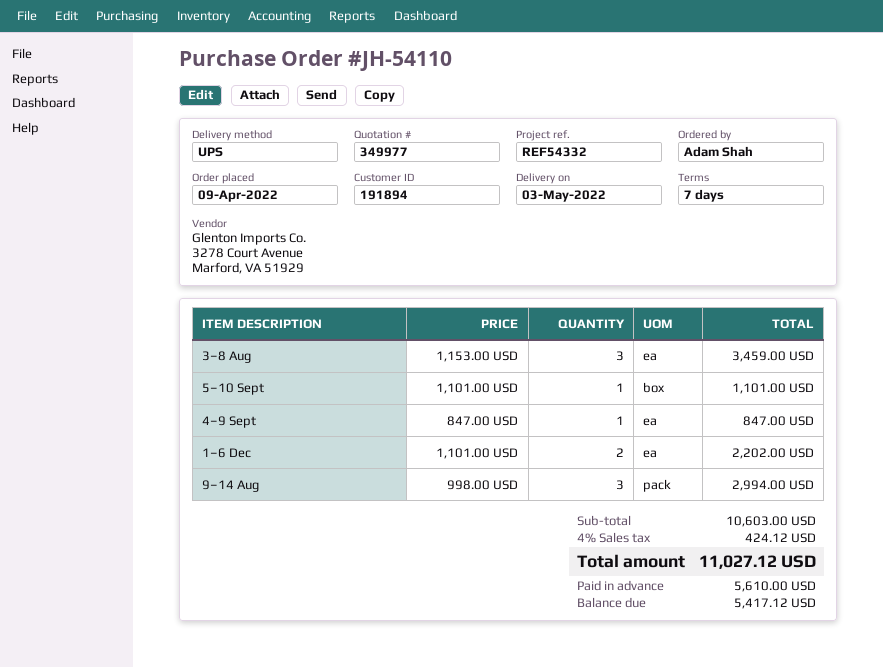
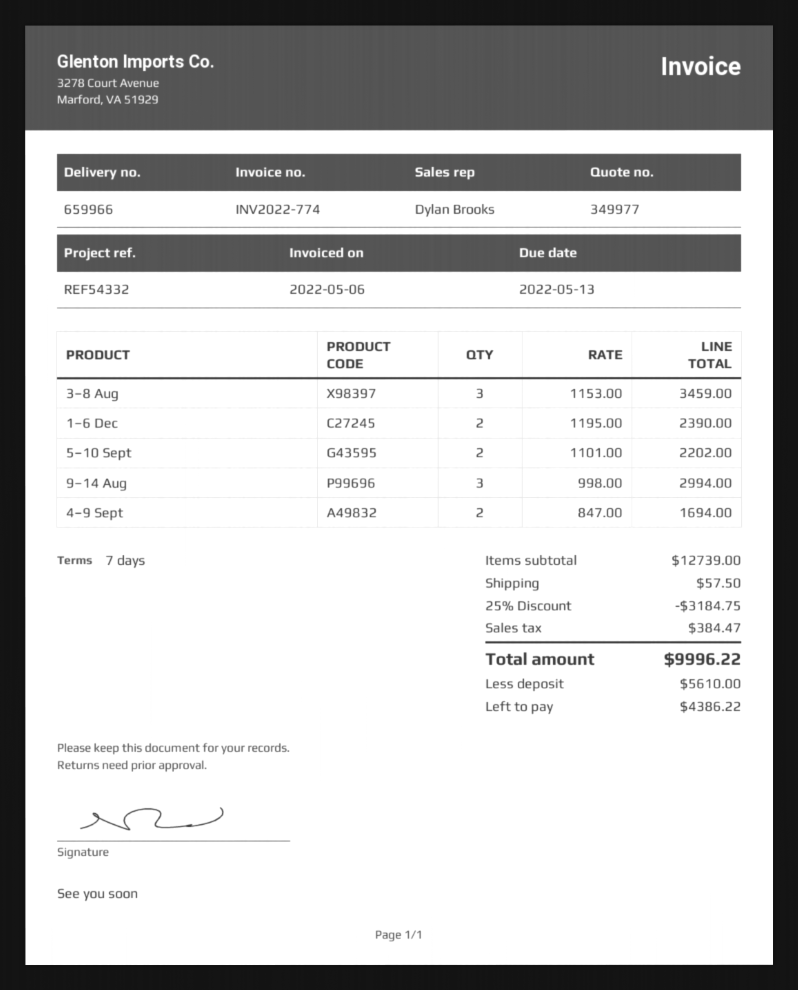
5–10 Sept: 1 x 1101.00 = 1101.00 -> 2 x 1101.00 = 2202.00
4–9 Sept: 1 x 847.00 = 847.00 -> 2 x 847.00 = 1694.00
1–6 Dec: 2 x 1101.00 = 2202.00 -> 2 x 1195.00 = 2390.00
subtotal: 10603.00 -> 12739.00
discount: none -> 25% = 3184.75
shipping: none -> 57.50
tax: 424.12 -> 384.47
total: 11027.12 -> 9996.22
balance: 5417.12 -> 4386.22

